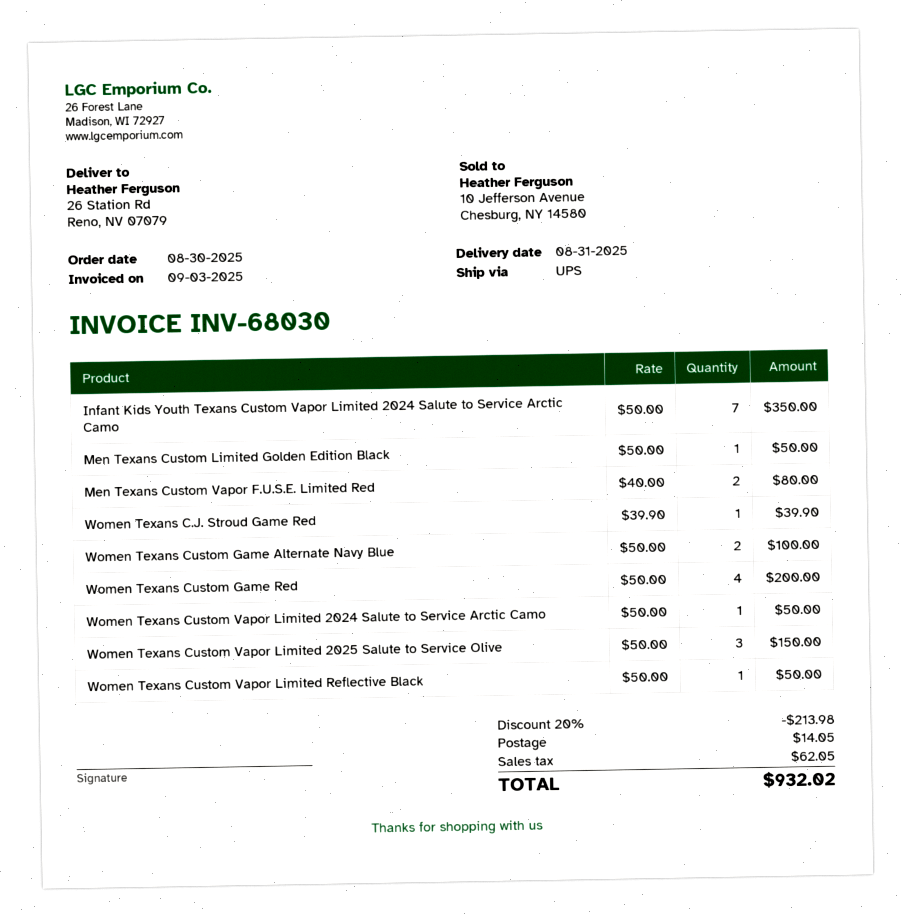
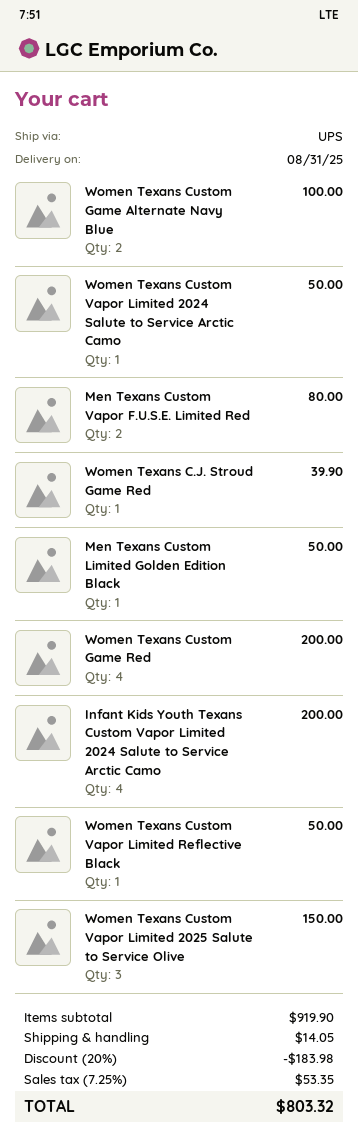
Infant Kids Youth Texans Custom Vapor Limited 2024 Salute to Service Arctic Camo: 7 for 350.00 -> 4 for 200.00
discount: 20% = 213.98 -> 20% = 183.98
tax: 62.05 -> 53.35
total: 932.02 -> 803.32

